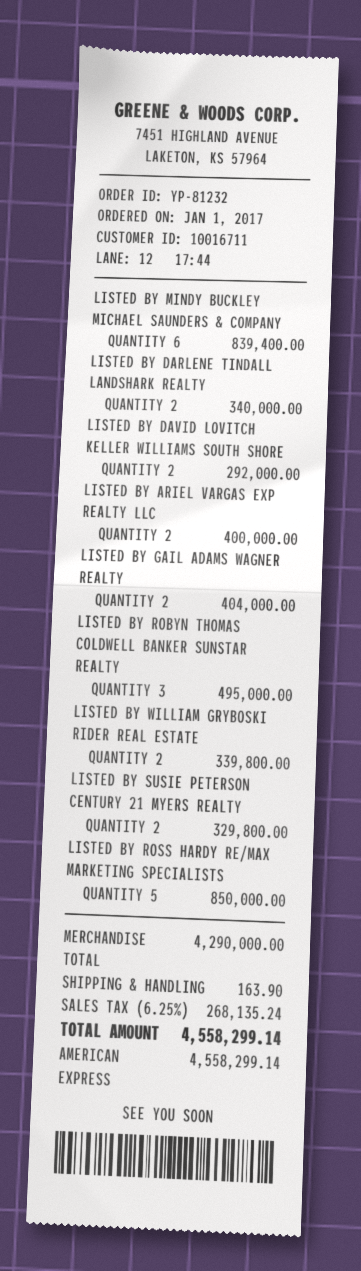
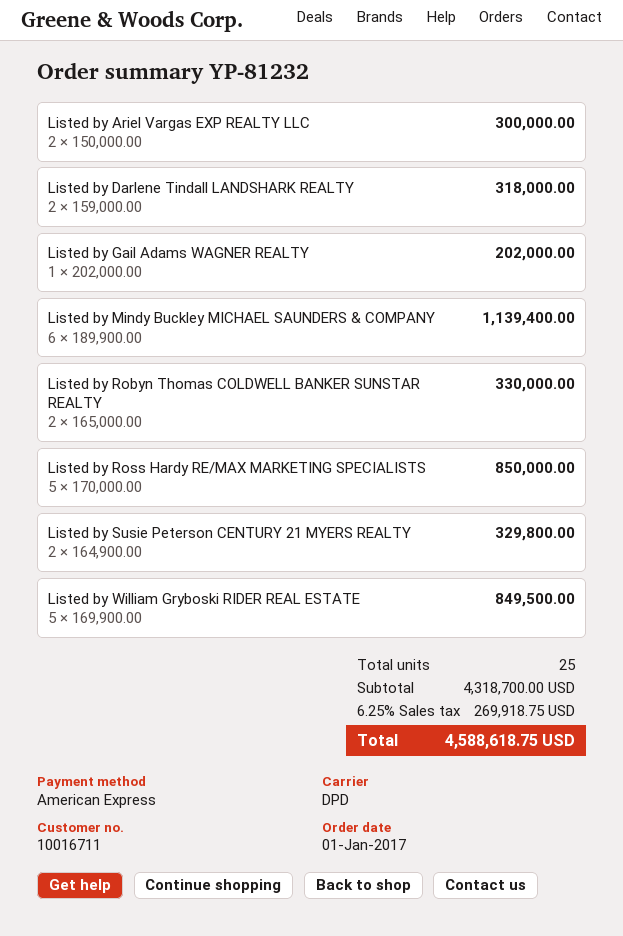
LISTED BY MINDY BUCKLEY MICHAEL SAUNDERS & COMPANY: 6 for 839400.00 -> 6 for 1139400.00
LISTED BY DARLENE TINDALL LANDSHARK REALTY: 2 for 340000.00 -> 2 for 318000.00
LISTED BY DAVID LOVITCH KELLER WILLIAMS SOUTH SHORE: 2 for 292000.00 -> none
LISTED BY ARIEL VARGAS EXP REALTY LLC: 2 for 400000.00 -> 2 for 300000.00
LISTED BY GAIL ADAMS WAGNER REALTY: 2 for 404000.00 -> 1 for 202000.00
LISTED BY ROBYN THOMAS COLDWELL BANKER SUNSTAR REALTY: 3 for 495000.00 -> 2 for 330000.00
LISTED BY WILLIAM GRYBOSKI RIDER REAL ESTATE: 2 for 339800.00 -> 5 for 849500.00
subtotal: 4290000.00 -> 4318700.00
shipping: 163.90 -> none
tax: 6.25% = 268135.24 -> 6.25% = 269918.75
total: 4558299.14 -> 4588618.75

